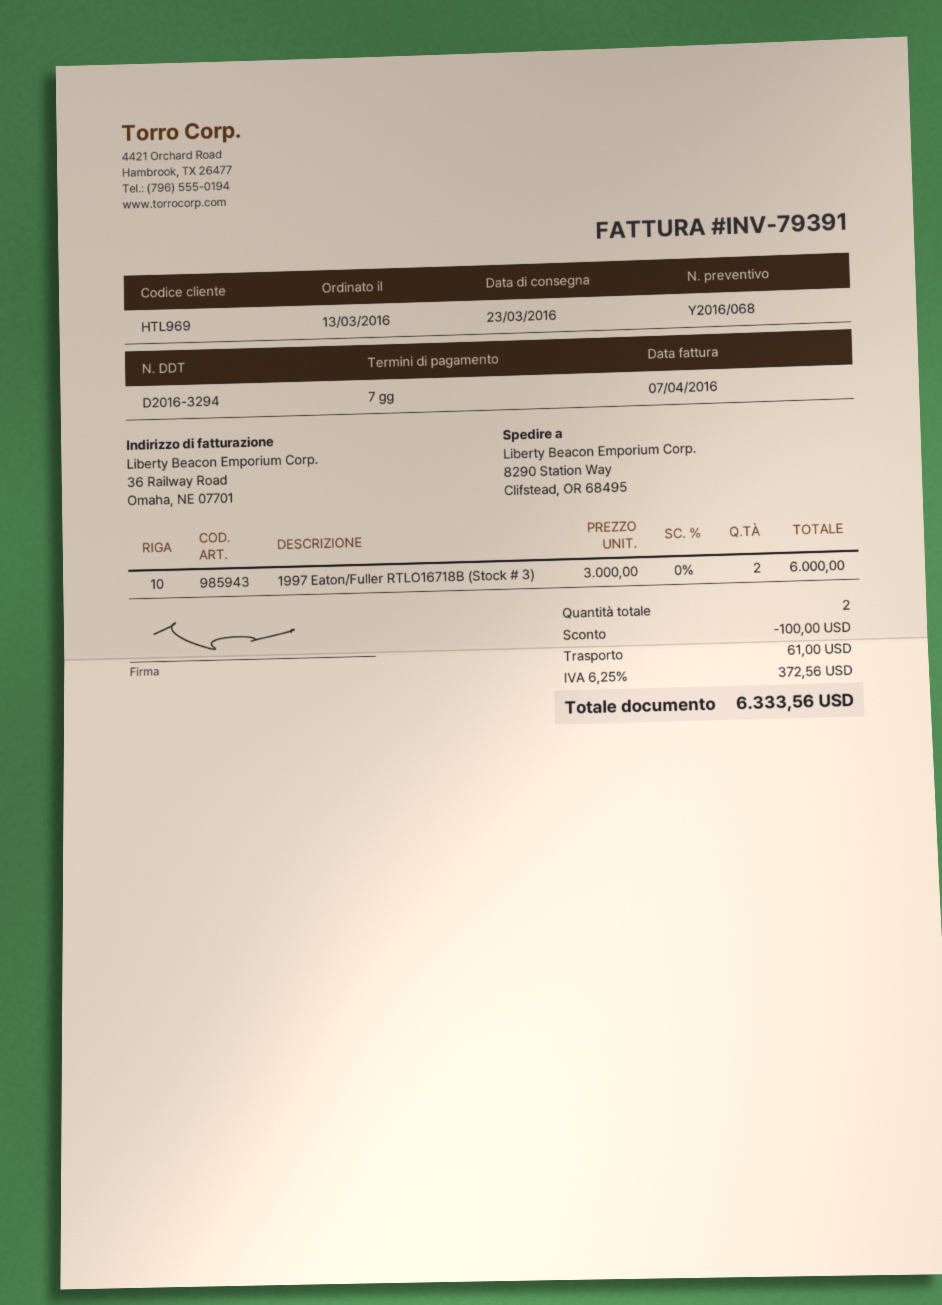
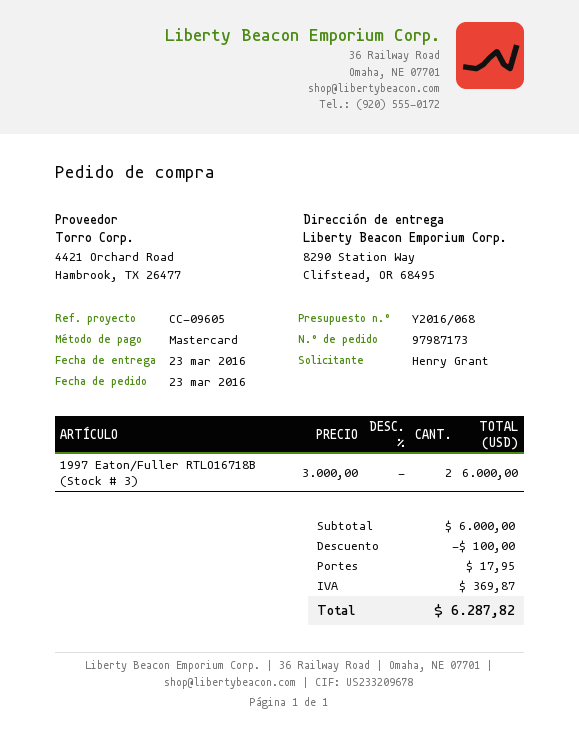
order date: 2016-03-13 -> 2016-03-23
shipping: 61.00 -> 17.95
tax: 372.56 -> 369.87
total: 6333.56 -> 6287.82

